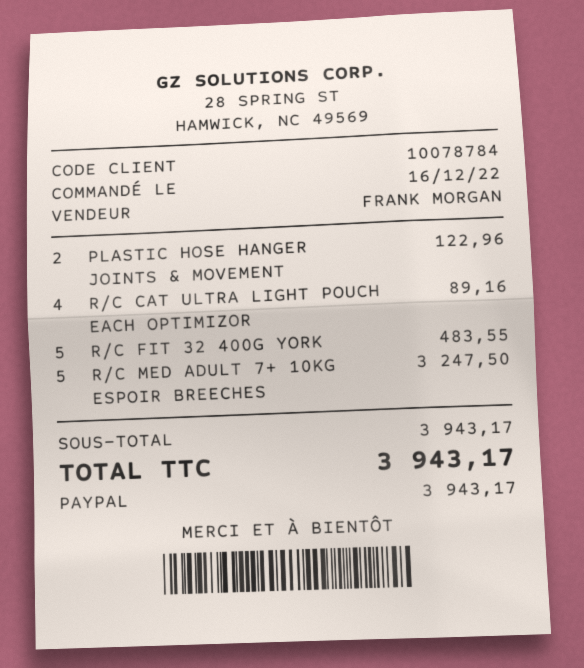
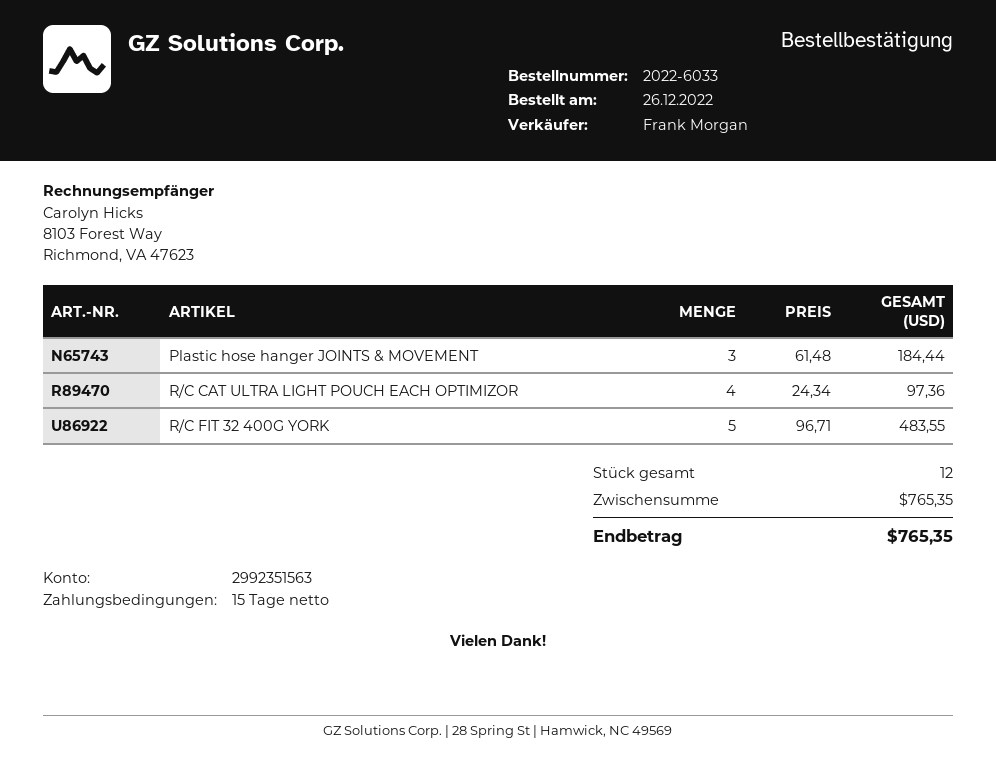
order date: 2022-12-16 -> 2022-12-26
PLASTIC HOSE HANGER JOINTS & MOVEMENT: 2 for 122.96 -> 3 for 184.44
R/C CAT ULTRA LIGHT POUCH EACH OPTIMIZOR: 4 for 89.16 -> 4 for 97.36
R/C MED ADULT 7+ 10KG ESPOIR BREECHES: 5 for 3247.50 -> none
subtotal: 3943.17 -> 765.35
total: 3943.17 -> 765.35

